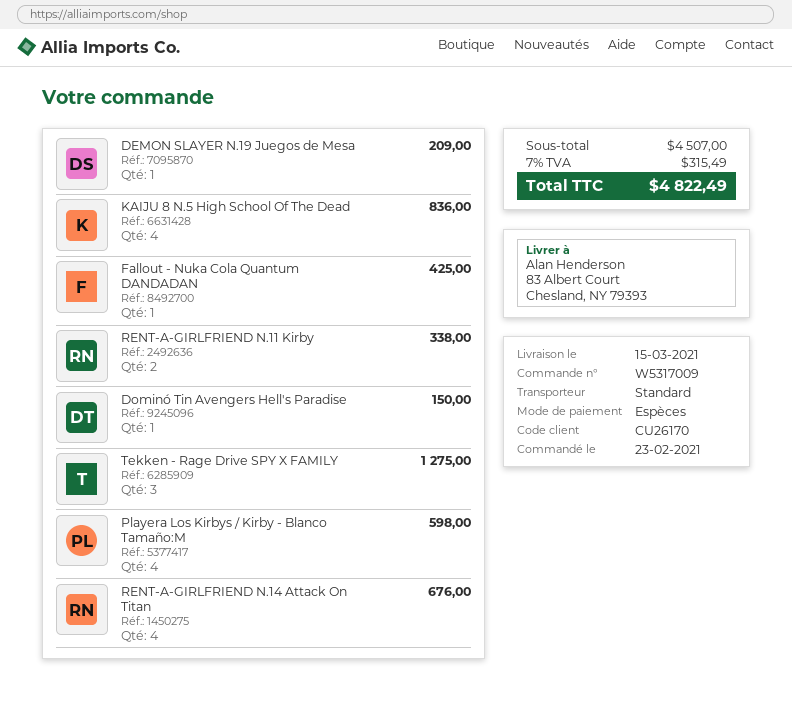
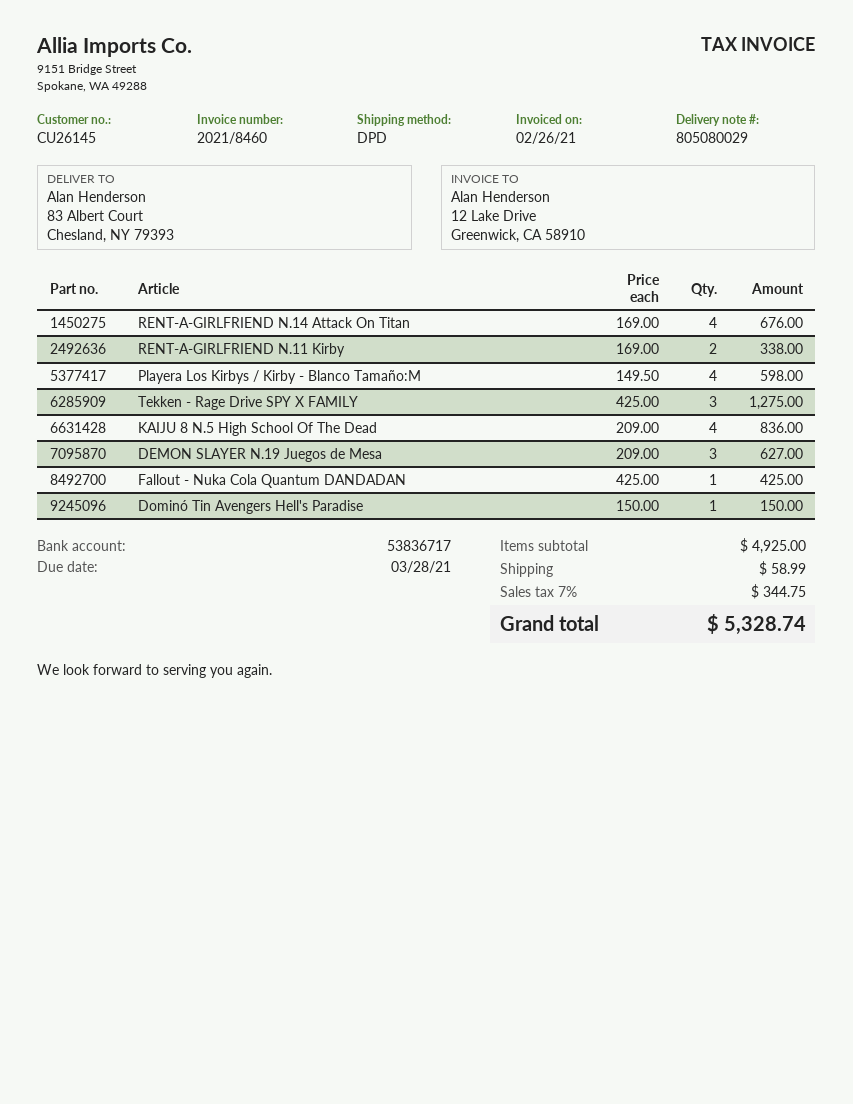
customer number: CU26170 -> CU26145
shipping method: standard -> DPD
DEMON SLAYER N.19 Juegos de Mesa: 1 for 209.00 -> 3 for 627.00
subtotal: 4507.00 -> 4925.00
shipping: none -> 58.99
tax: 7% = 315.49 -> 7% = 344.75
total: 4822.49 -> 5328.74

